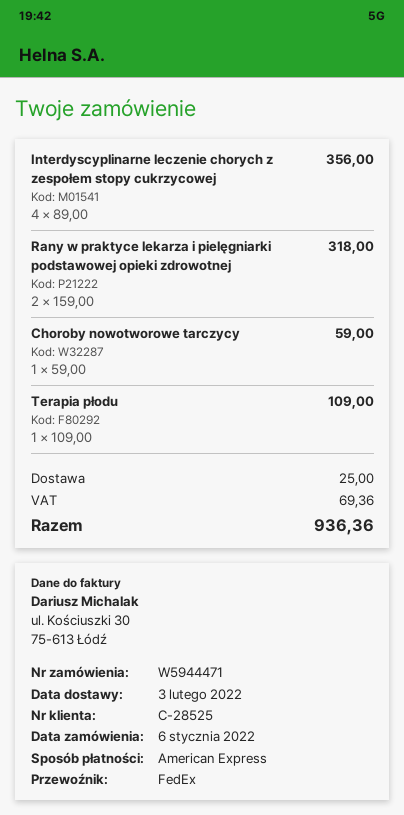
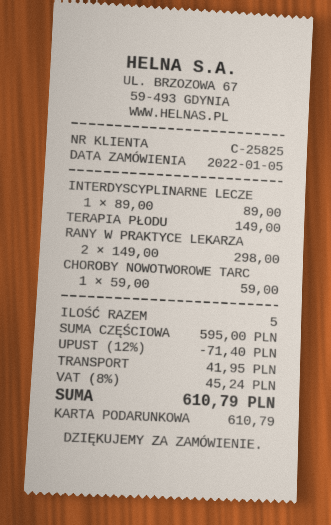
order date: 2022-01-06 -> 2022-01-05
customer number: C-28525 -> C-25825
payment method: American Express -> gift card
Interdyscyplinarne leczenie chorych z zespołem stopy cukrzycowej: 4 x 89.00 = 356.00 -> 1 x 89.00 = 89.00
Rany w praktyce lekarza i pielęgniarki podstawowej opieki zdrowotnej: 2 x 159.00 = 318.00 -> 2 x 149.00 = 298.00
Terapia płodu: 1 x 109.00 = 109.00 -> 1 x 149.00 = 149.00
discount: none -> 12% = 71.40
shipping: 25.00 -> 41.95
tax: 69.36 -> 45.24
total: 936.36 -> 610.79

